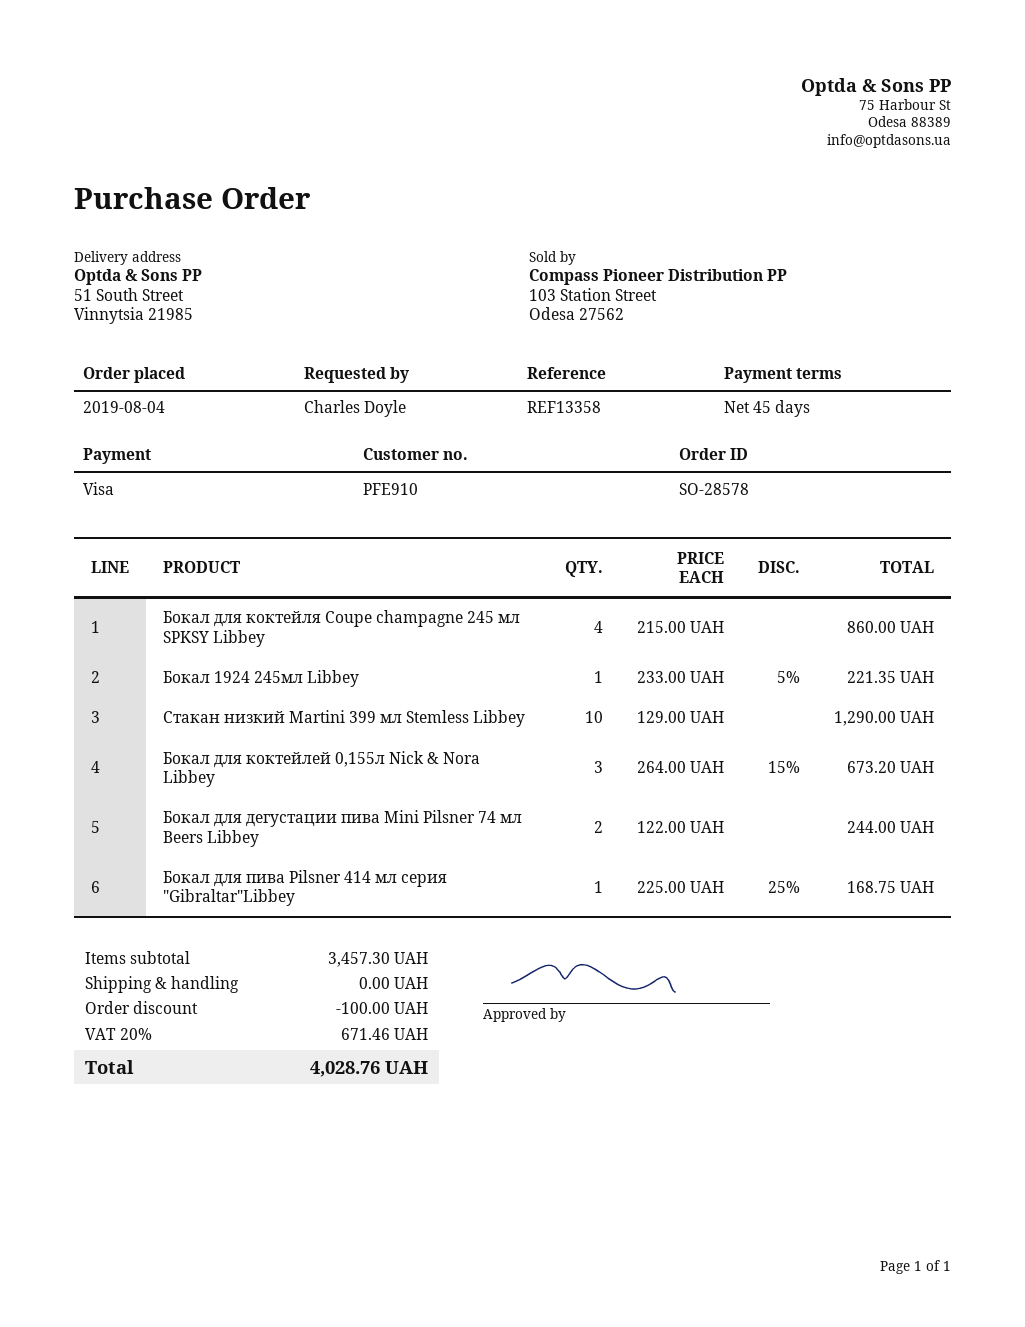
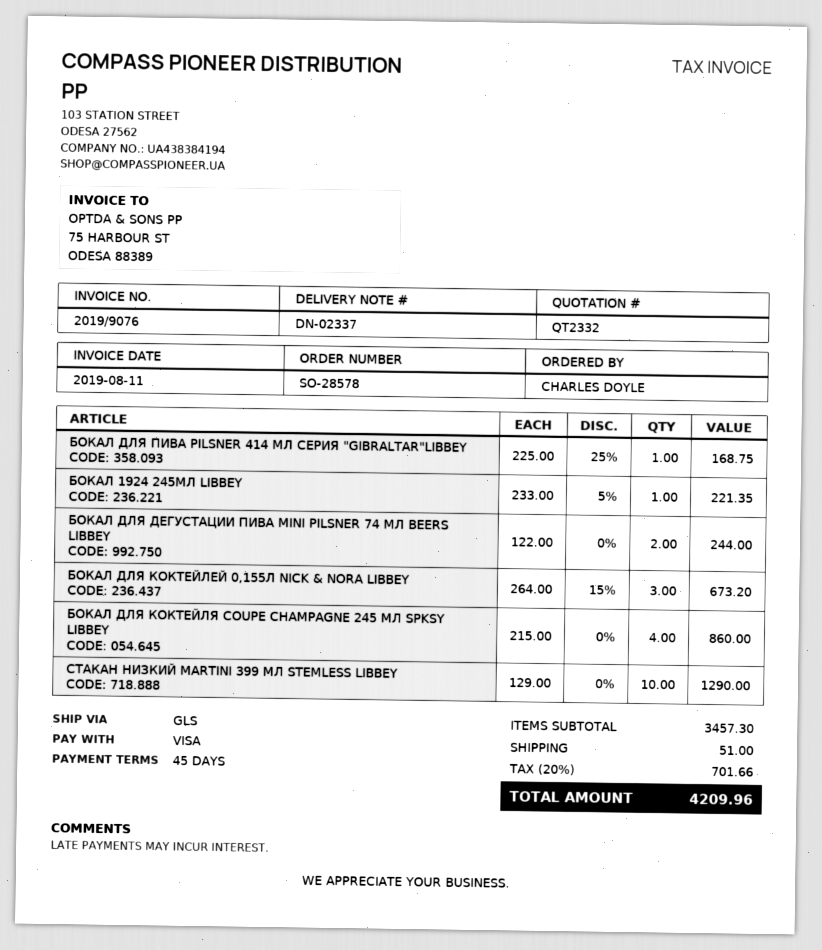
discount: 100.00 -> none
shipping: 0.00 -> 51.00
tax: 20% = 671.46 -> 20% = 701.66
total: 4028.76 -> 4209.96

